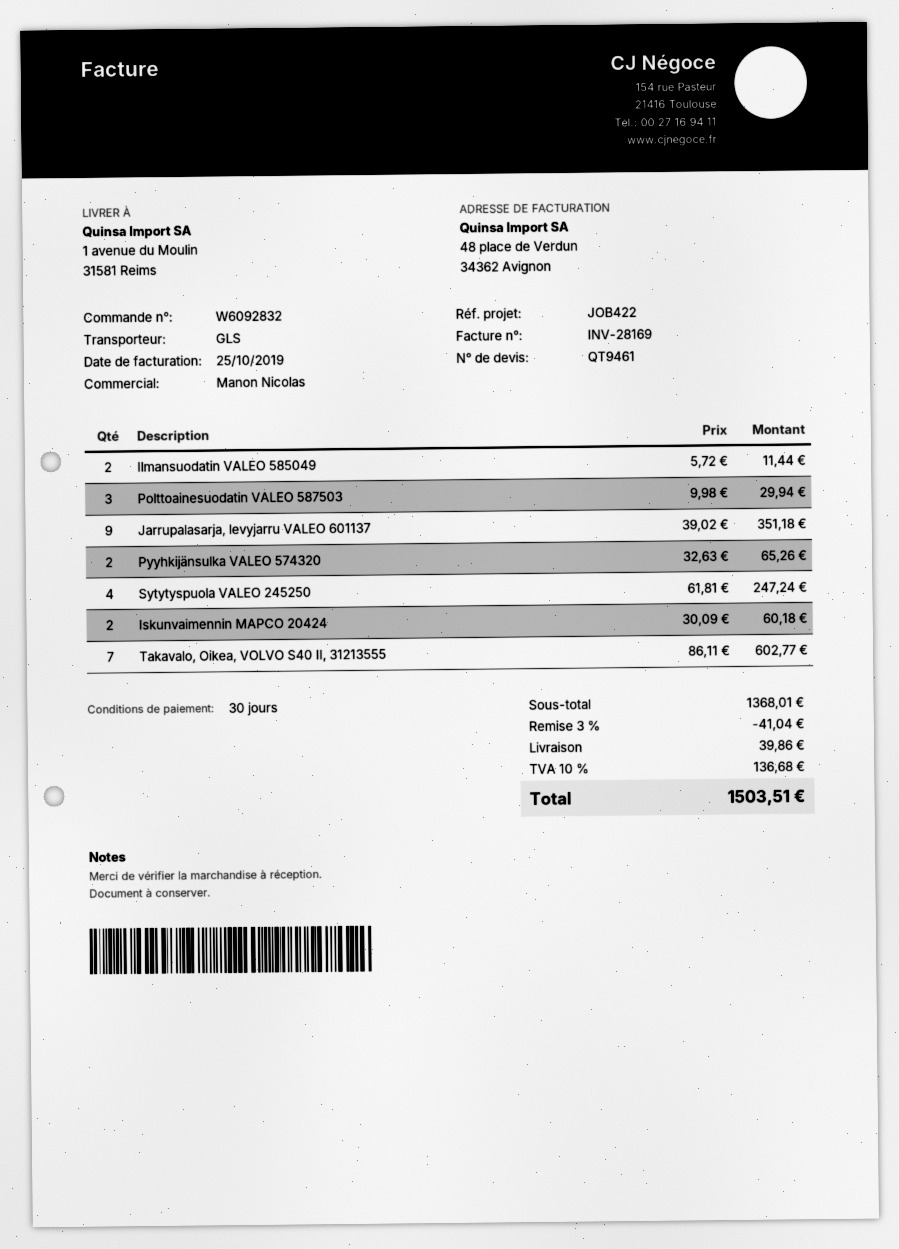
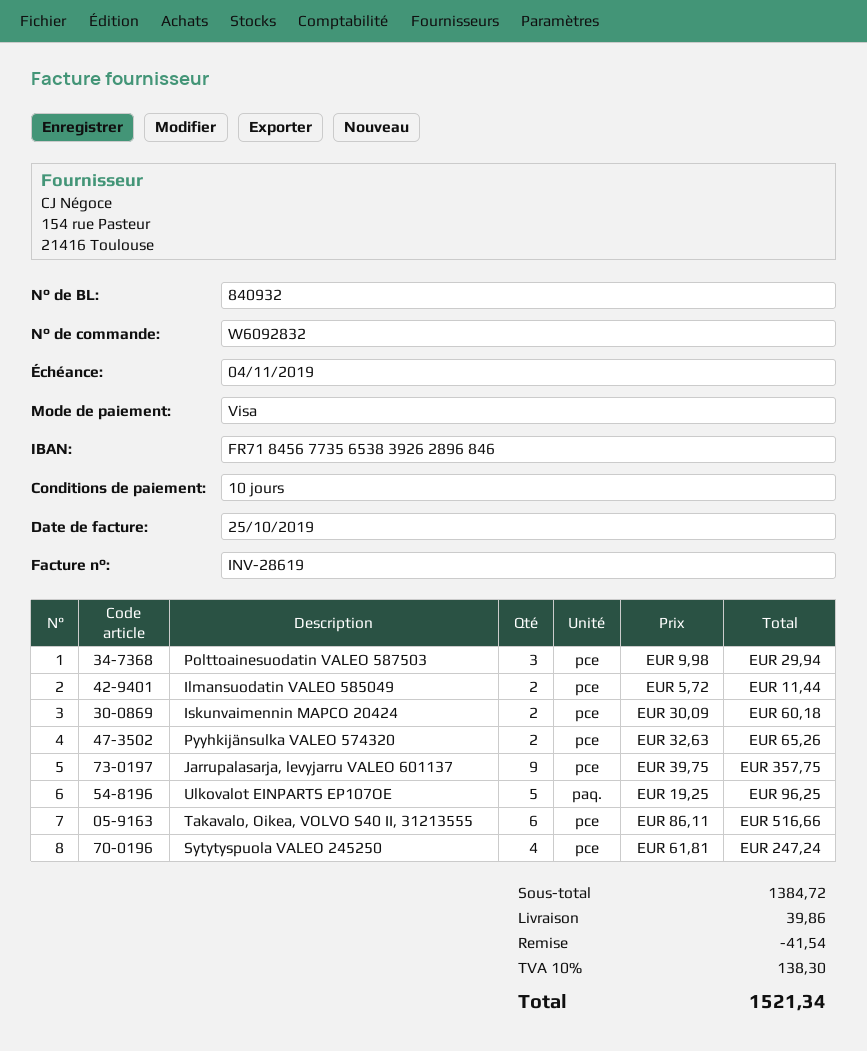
invoice number: INV-28169 -> INV-28619
payment terms: 30 days -> 10 days
Jarrupalasarja, levyjarru VALEO 601137: 9 x 39.02 = 351.18 -> 9 x 39.75 = 357.75
Takavalo, Oikea, VOLVO S40 II, 31213555: 7 x 86.11 = 602.77 -> 6 x 86.11 = 516.66
Ulkovalot EINPARTS EP107OE: none -> 5 x 19.25 = 96.25
subtotal: 1368.01 -> 1384.72
discount: 41.04 -> 41.54
tax: 10% = 136.68 -> 10% = 138.30
total: 1503.51 -> 1521.34

